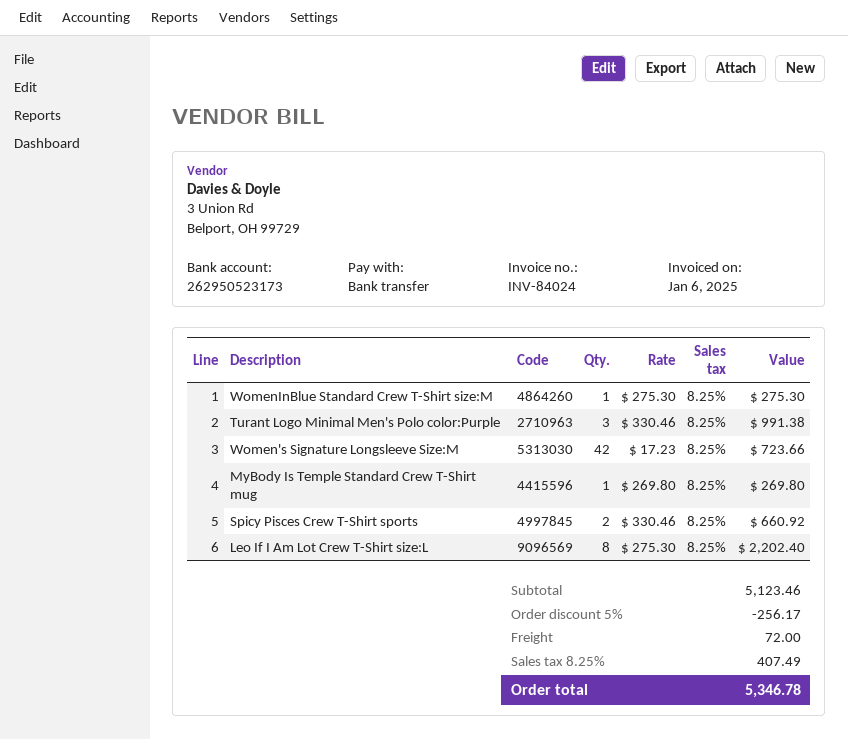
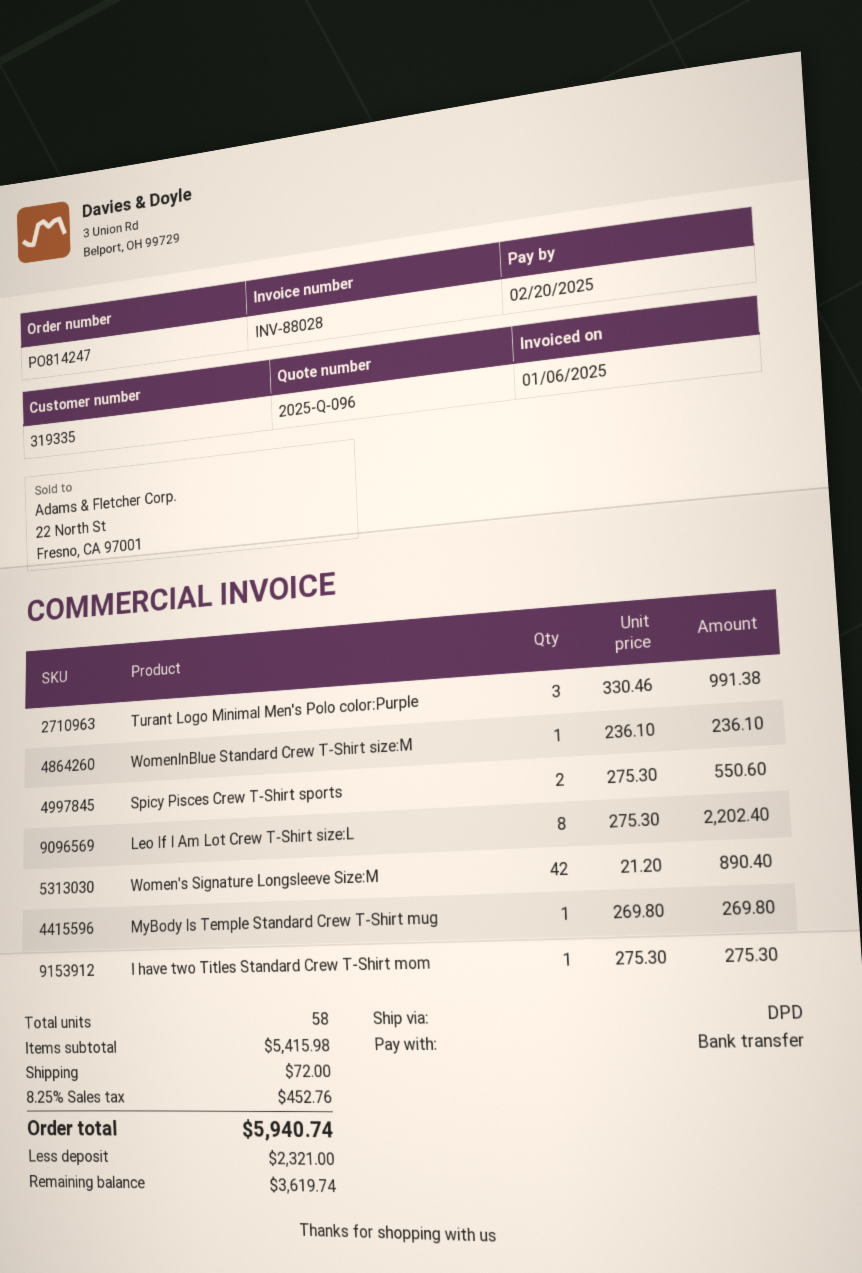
invoice number: INV-84024 -> INV-88028
WomenInBlue Standard Crew T-Shirt size:M: 1 x 275.30 = 275.30 -> 1 x 236.10 = 236.10
Women's Signature Longsleeve Size:M: 42 x 17.23 = 723.66 -> 42 x 21.20 = 890.40
Spicy Pisces Crew T-Shirt sports: 2 x 330.46 = 660.92 -> 2 x 275.30 = 550.60
I have two Titles Standard Crew T-Shirt mom: none -> 1 x 275.30 = 275.30
subtotal: 5123.46 -> 5415.98
discount: 5% = 256.17 -> none
tax: 8.25% = 407.49 -> 8.25% = 452.76
total: 5346.78 -> 5940.74

